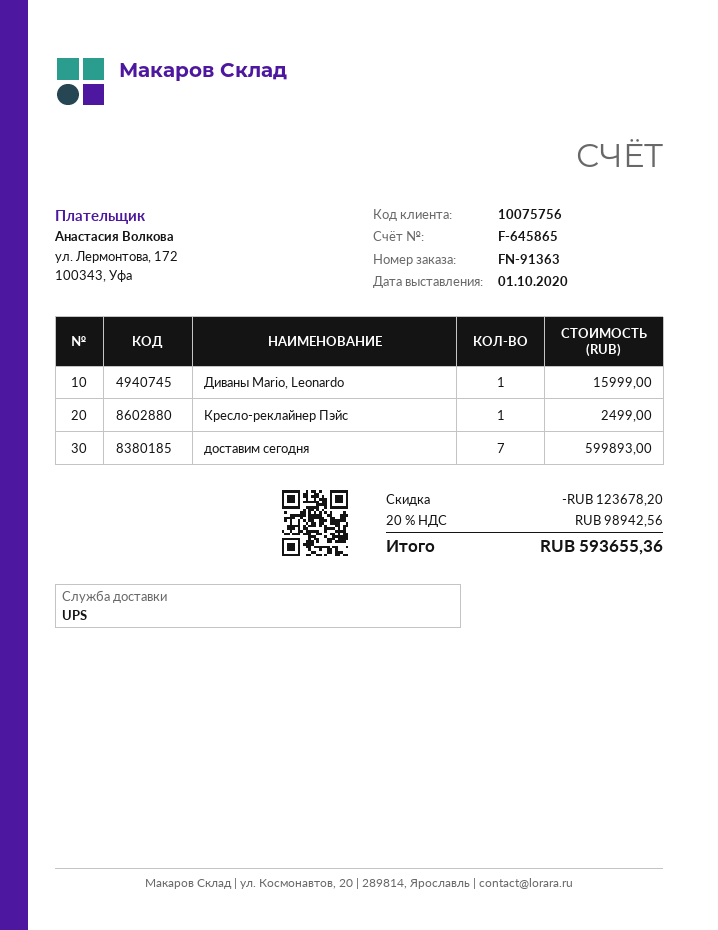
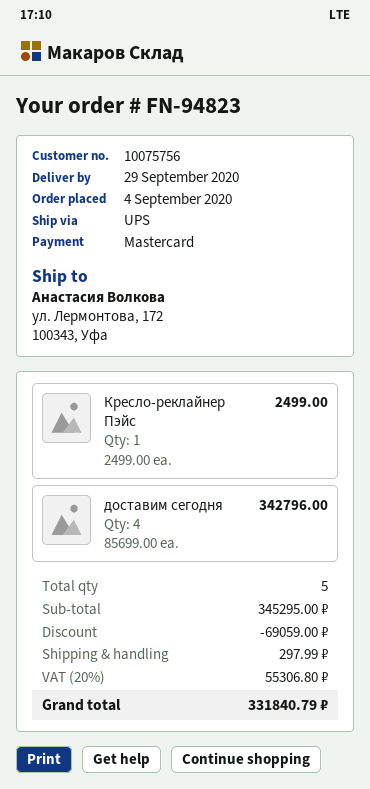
order number: FN-91363 -> FN-94823
Диваны Mario, Leonardo: 1 for 15999.00 -> none
доставим сегодня: 7 for 599893.00 -> 4 for 342796.00
discount: 123678.20 -> 69059.00
shipping: none -> 297.99
tax: 20% = 98942.56 -> 20% = 55306.80
total: 593655.36 -> 331840.79

